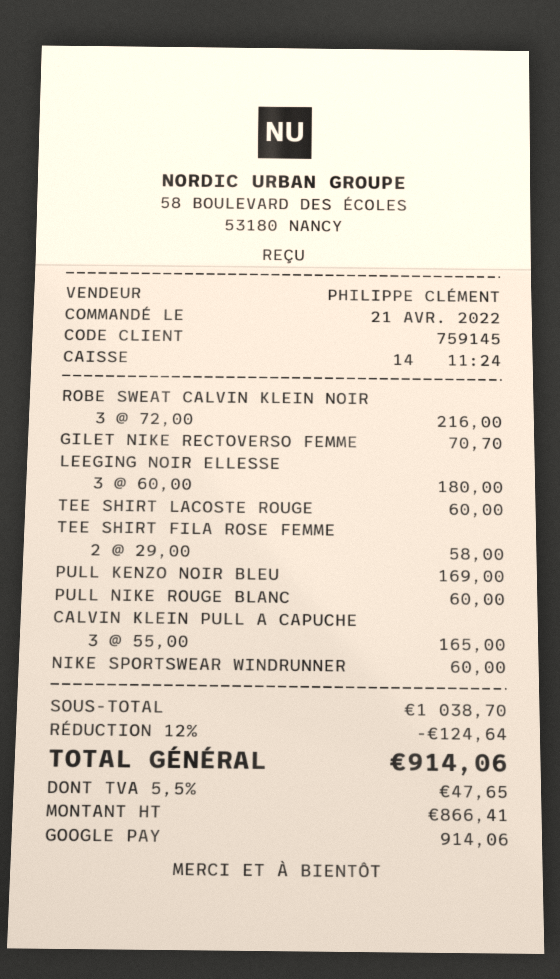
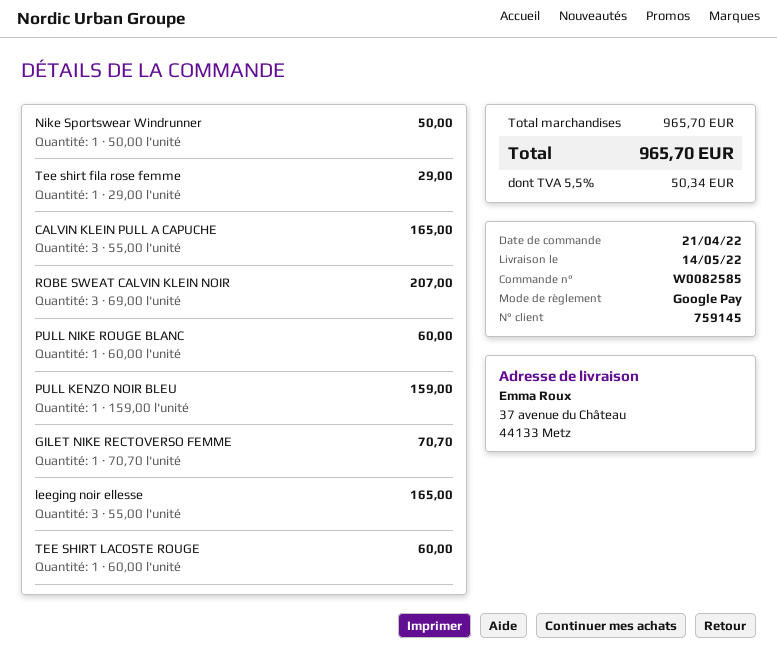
ROBE SWEAT CALVIN KLEIN NOIR: 3 x 72.00 = 216.00 -> 3 x 69.00 = 207.00
LEEGING NOIR ELLESSE: 3 x 60.00 = 180.00 -> 3 x 55.00 = 165.00
TEE SHIRT FILA ROSE FEMME: 2 x 29.00 = 58.00 -> 1 x 29.00 = 29.00
PULL KENZO NOIR BLEU: 1 x 169.00 = 169.00 -> 1 x 159.00 = 159.00
NIKE SPORTSWEAR WINDRUNNER: 1 x 60.00 = 60.00 -> 1 x 50.00 = 50.00
subtotal: 1038.70 -> 965.70
discount: 12% = 124.64 -> none
tax: 5.5% = 47.65 -> 5.5% = 50.34
total: 914.06 -> 965.70

